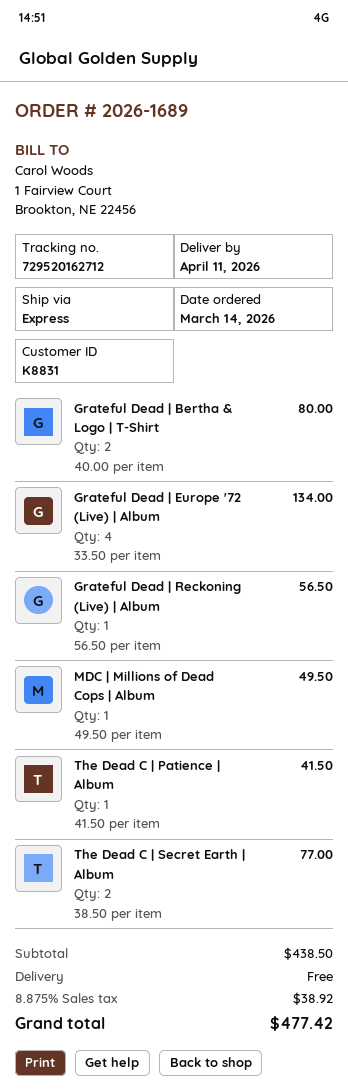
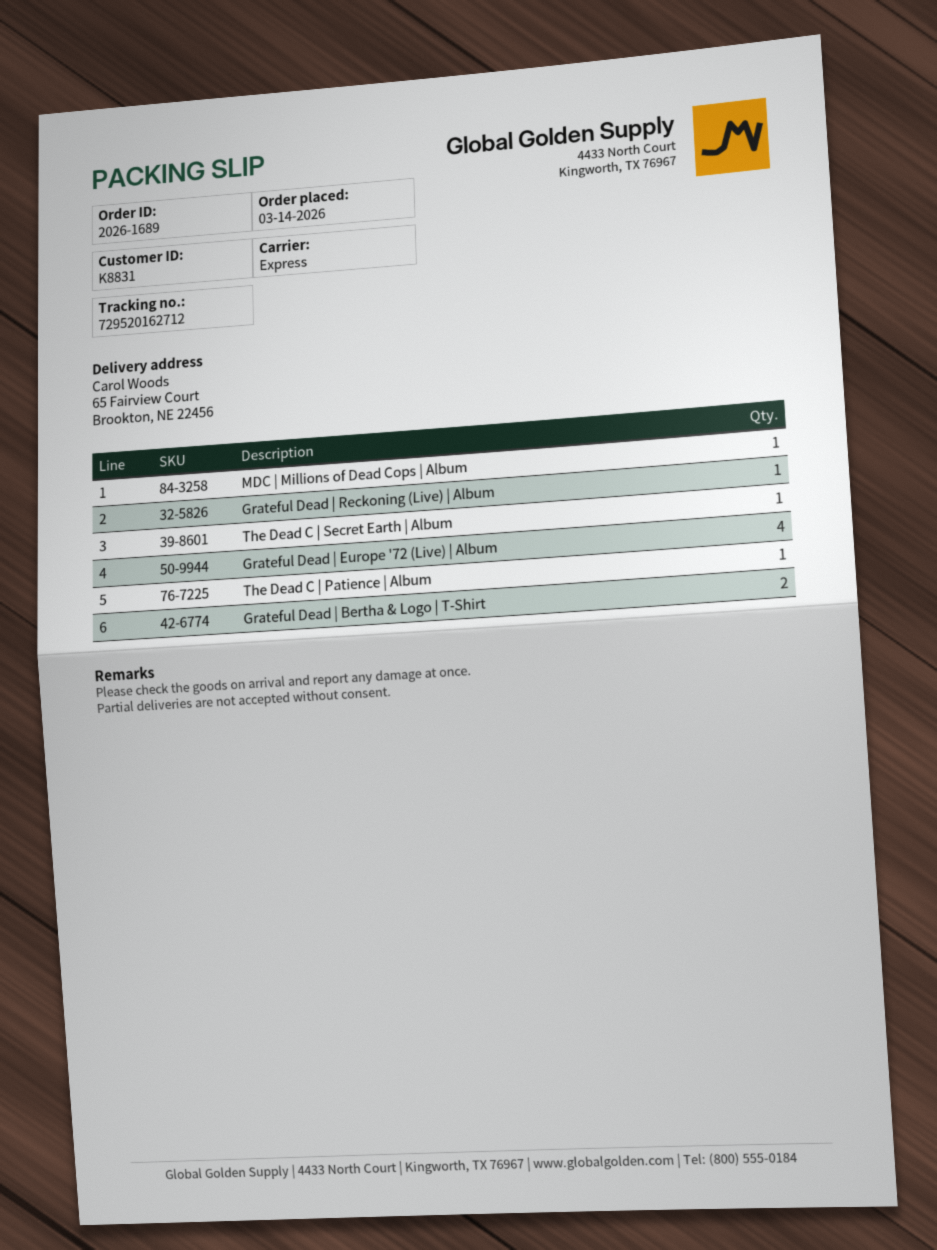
The Dead C | Secret Earth | Album: 2 -> 1

